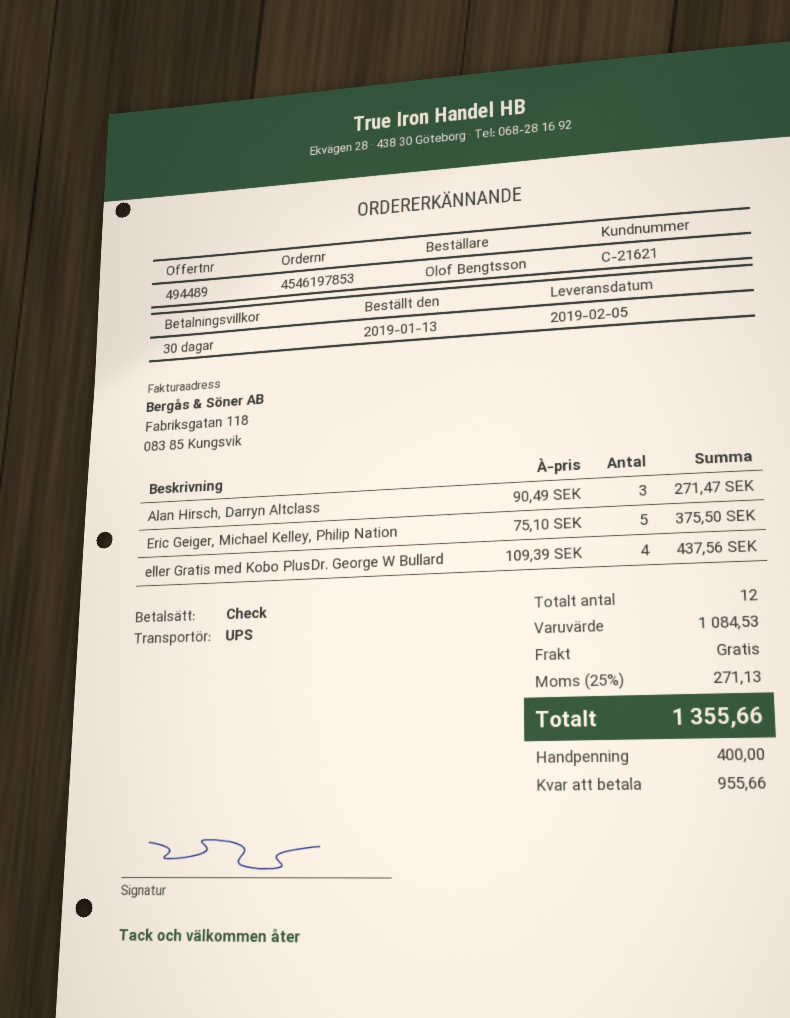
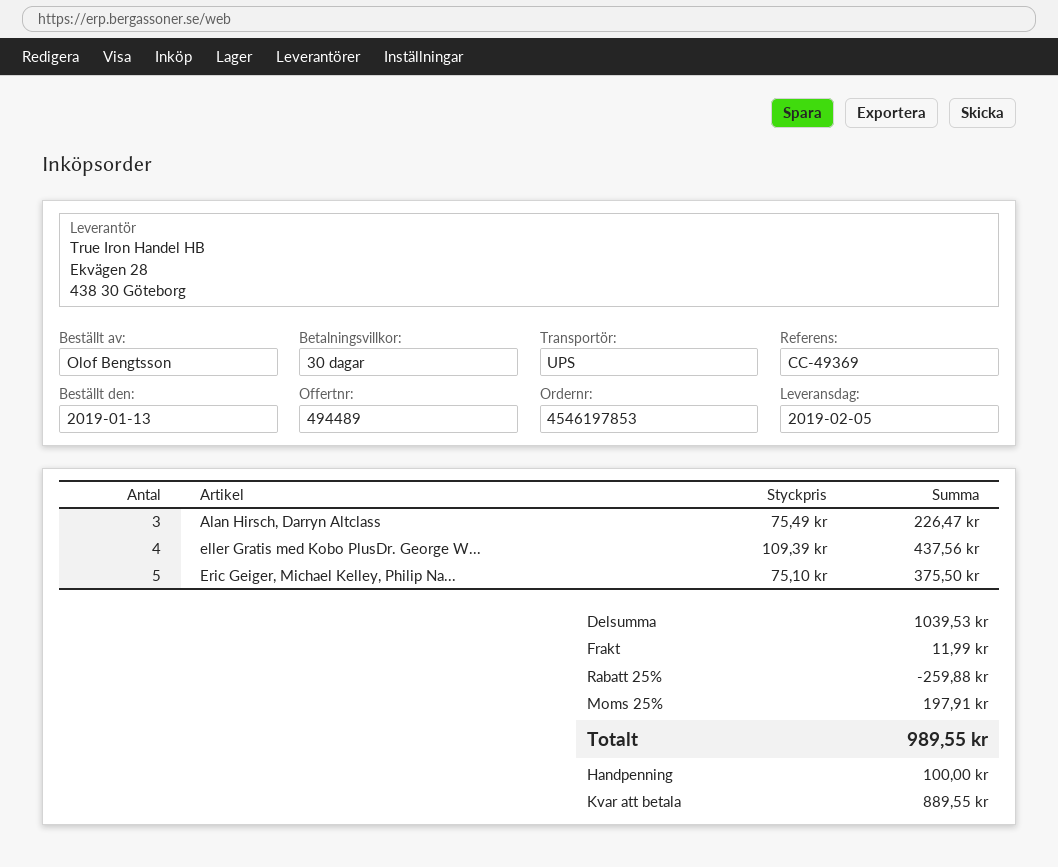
Alan Hirsch, Darryn Altclass: 3 x 90.49 = 271.47 -> 3 x 75.49 = 226.47
subtotal: 1084.53 -> 1039.53
discount: none -> 25% = 259.88
shipping: 0.00 -> 11.99
tax: 25% = 271.13 -> 25% = 197.91
total: 1355.66 -> 989.55
deposit: 400.00 -> 100.00
balance: 955.66 -> 889.55

